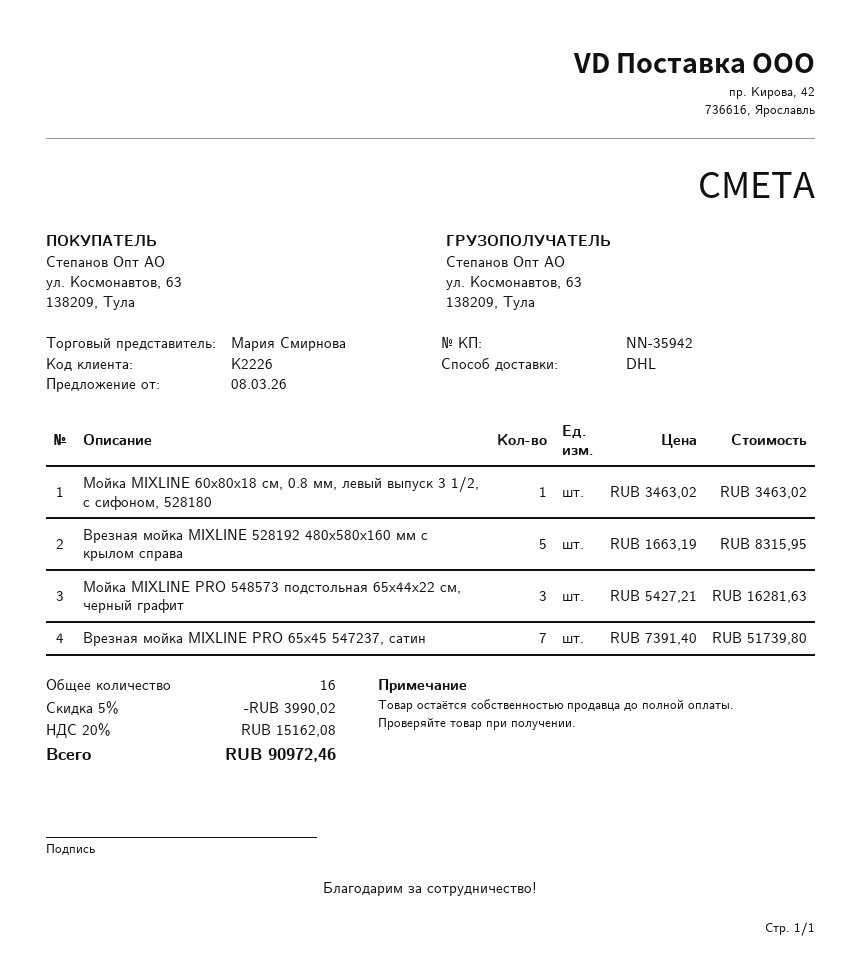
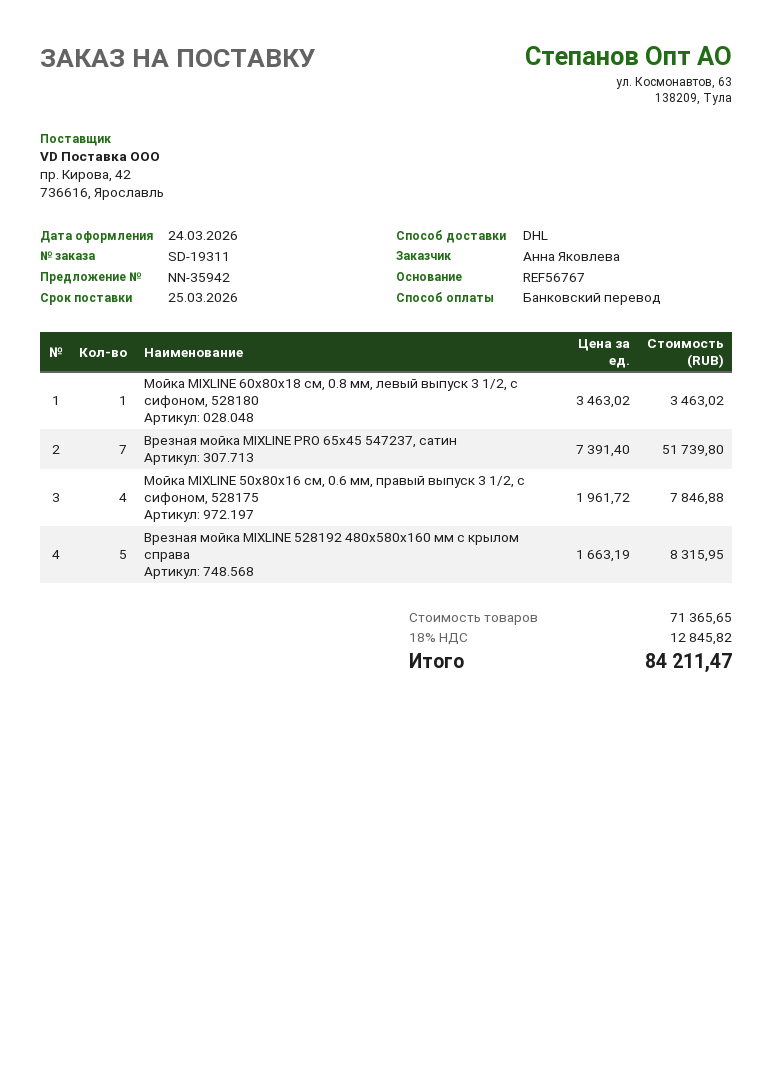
Мойка MIXLINE PRO 548573 подстольная 65x44x22 см, черный графит: 3 x 5427.21 = 16281.63 -> none
Мойка MIXLINE 50х80х16 см, 0.6 мм, правый выпуск 3 1/2, с сифоном, 528175: none -> 4 x 1961.72 = 7846.88
discount: 5% = 3990.02 -> none
tax: 20% = 15162.08 -> 18% = 12845.82
total: 90972.46 -> 84211.47

